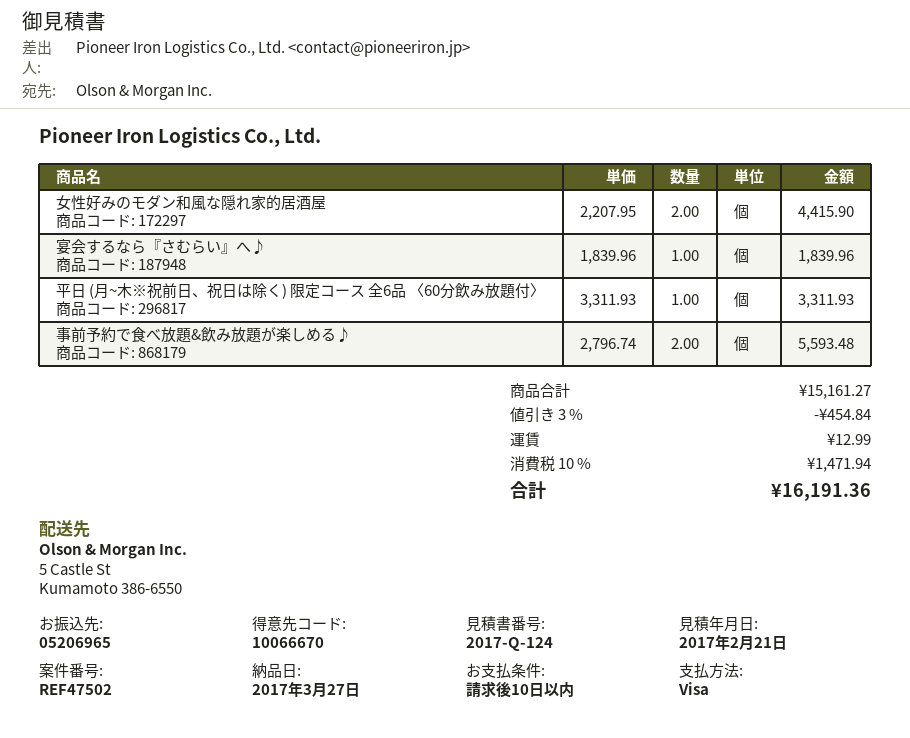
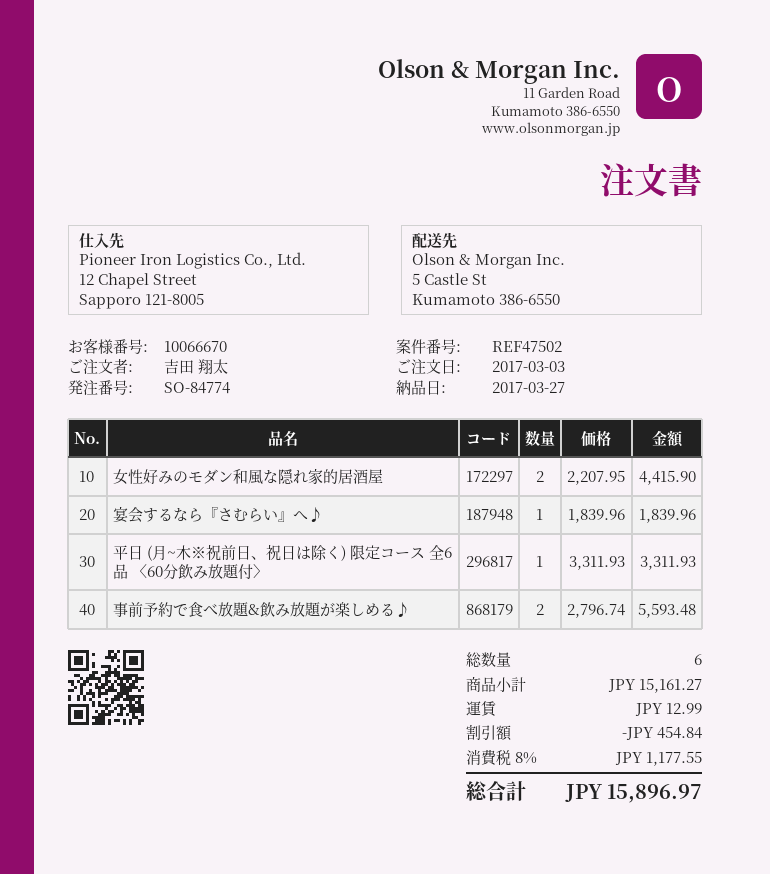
tax: 10% = 1471.94 -> 8% = 1177.55
total: 16191.36 -> 15896.97

